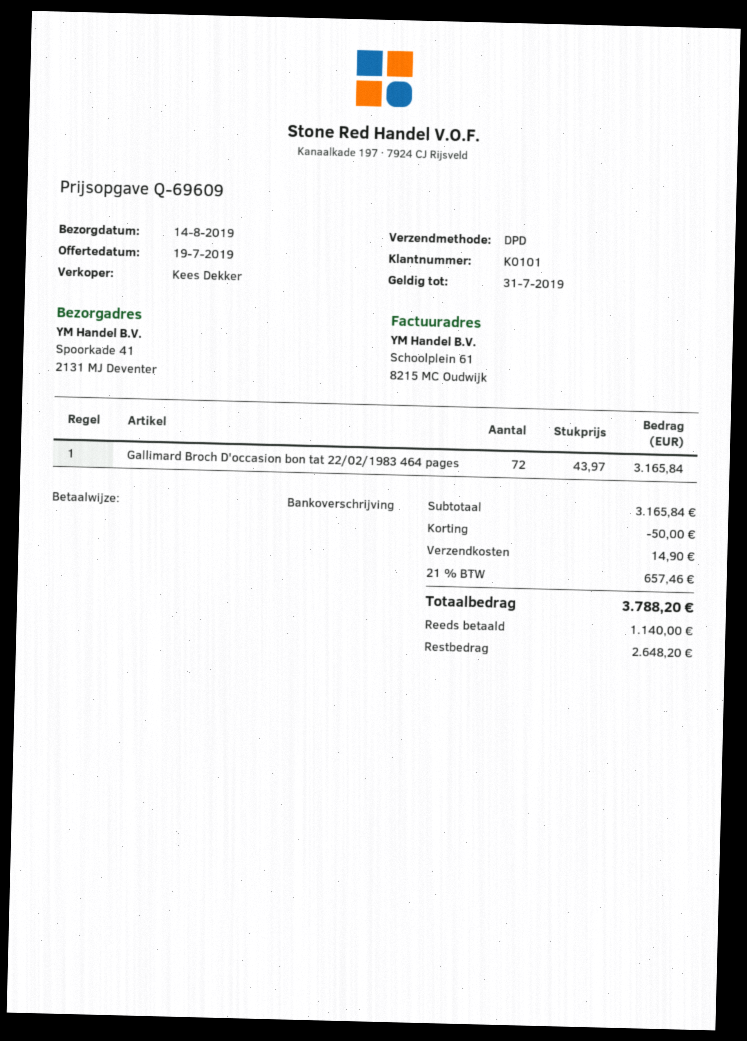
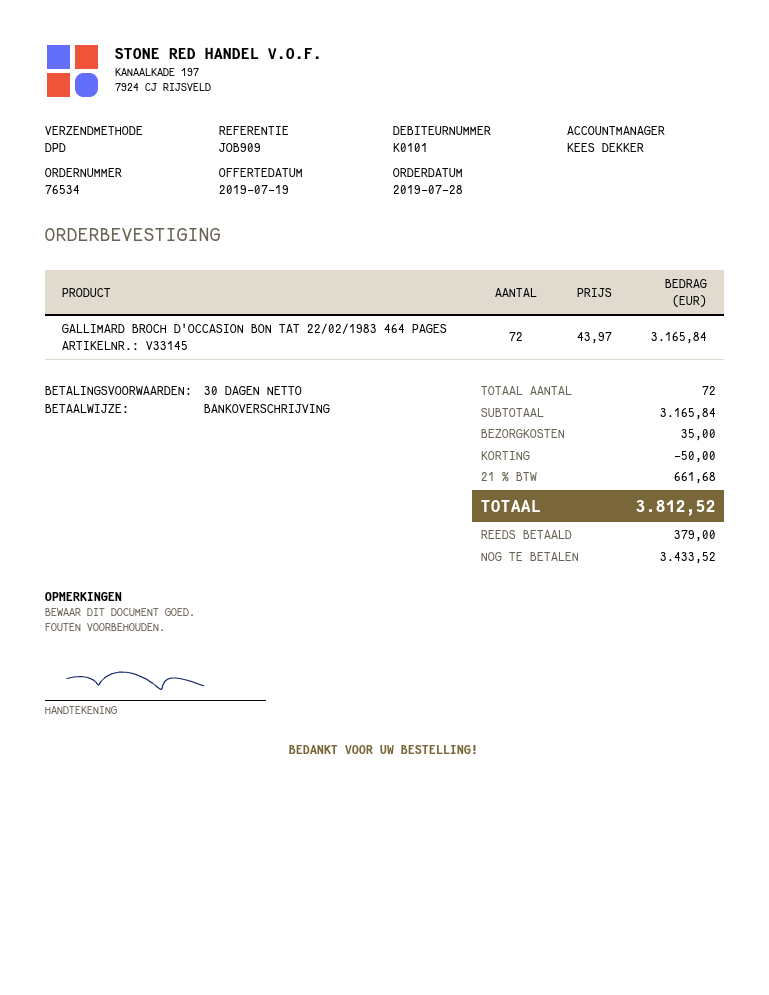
shipping: 14.90 -> 35.00
tax: 21% = 657.46 -> 21% = 661.68
total: 3788.20 -> 3812.52
deposit: 1140.00 -> 379.00
balance: 2648.20 -> 3433.52

